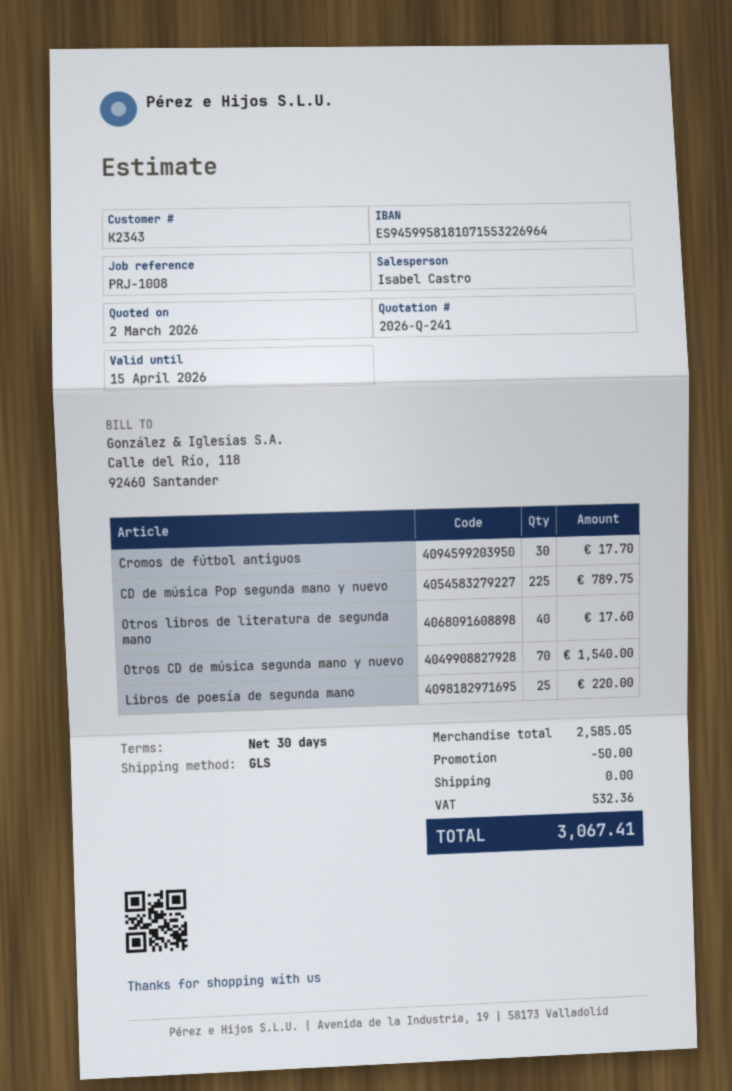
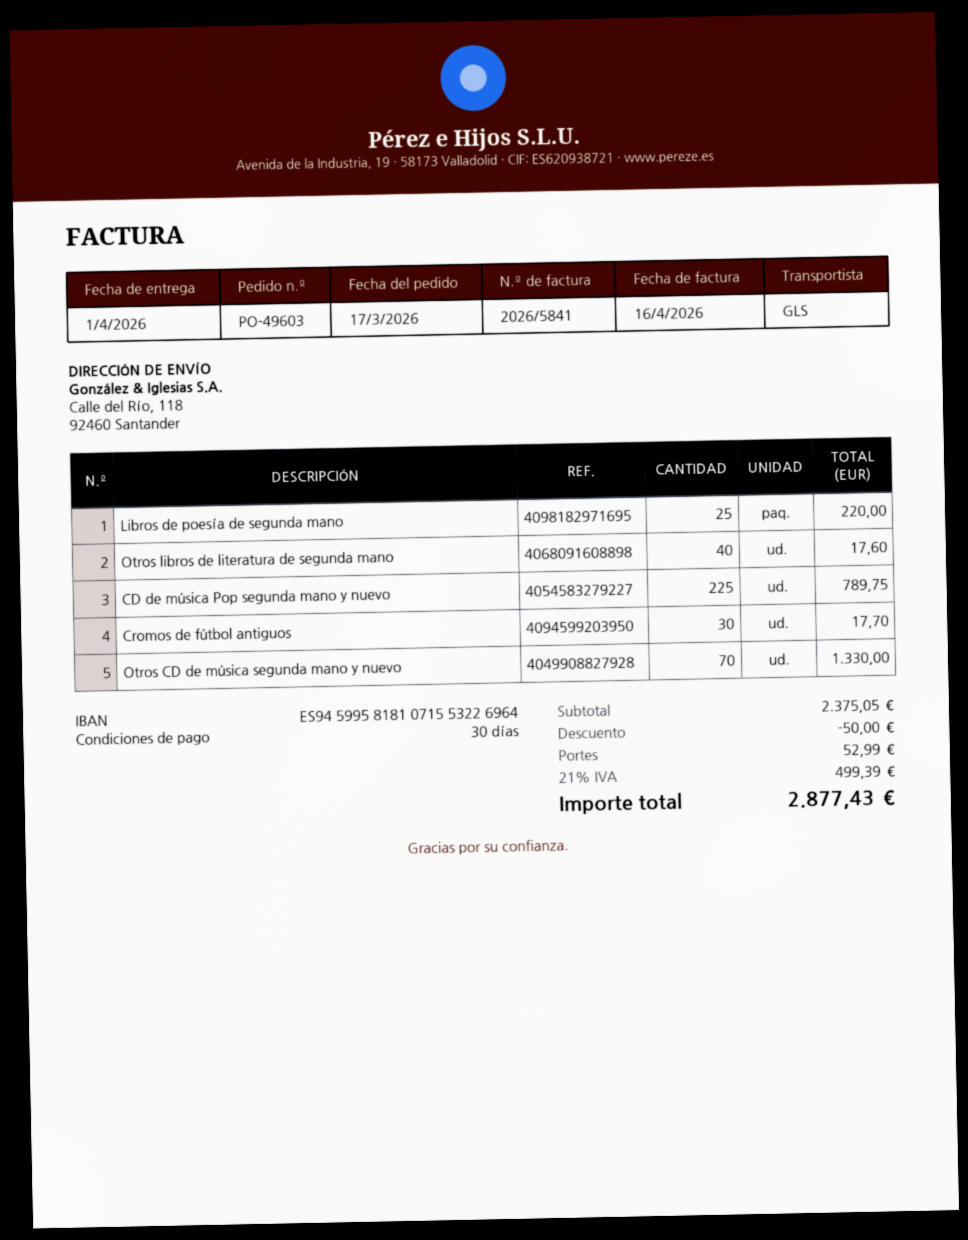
Otros CD de música segunda mano y nuevo: 70 for 1540.00 -> 70 for 1330.00
subtotal: 2585.05 -> 2375.05
shipping: 0.00 -> 52.99
tax: 532.36 -> 499.39
total: 3067.41 -> 2877.43

